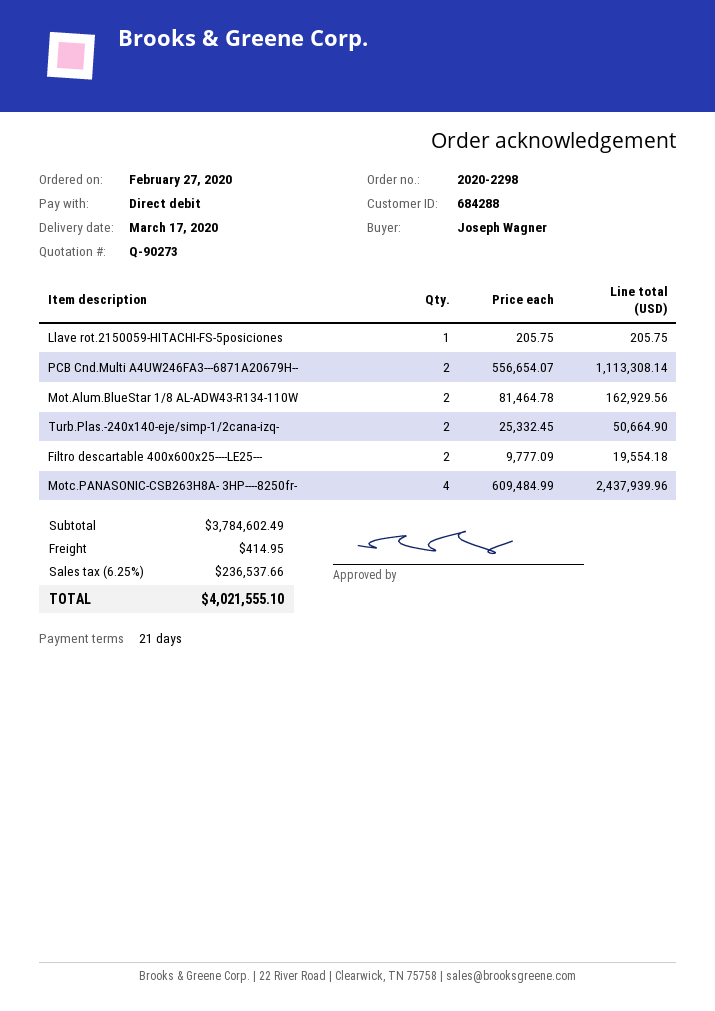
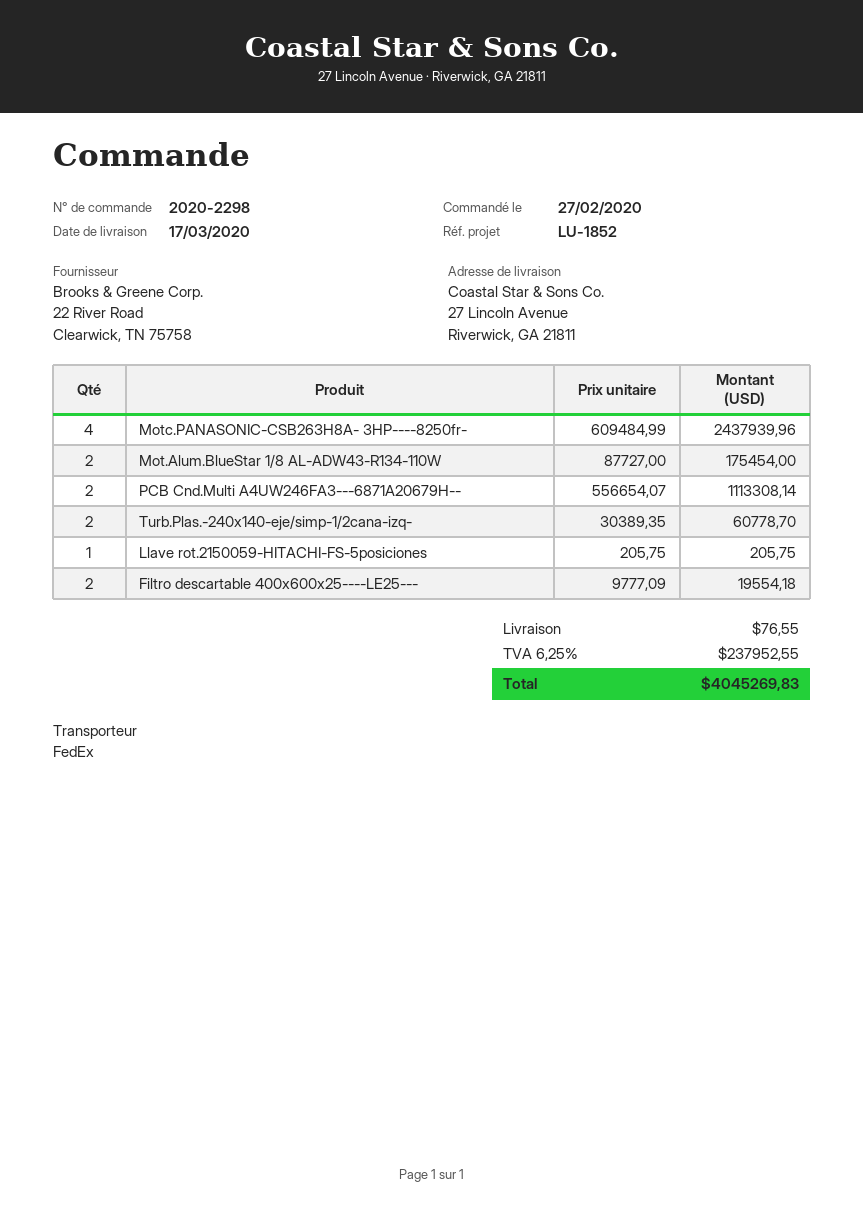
Mot.Alum.BlueStar 1/8 AL-ADW43-R134-110W: 2 x 81464.78 = 162929.56 -> 2 x 87727.00 = 175454.00
Turb.Plas.-240x140-eje/simp-1/2cana-izq-: 2 x 25332.45 = 50664.90 -> 2 x 30389.35 = 60778.70
shipping: 414.95 -> 76.55
tax: 6.25% = 236537.66 -> 6.25% = 237952.55
total: 4021555.10 -> 4045269.83

